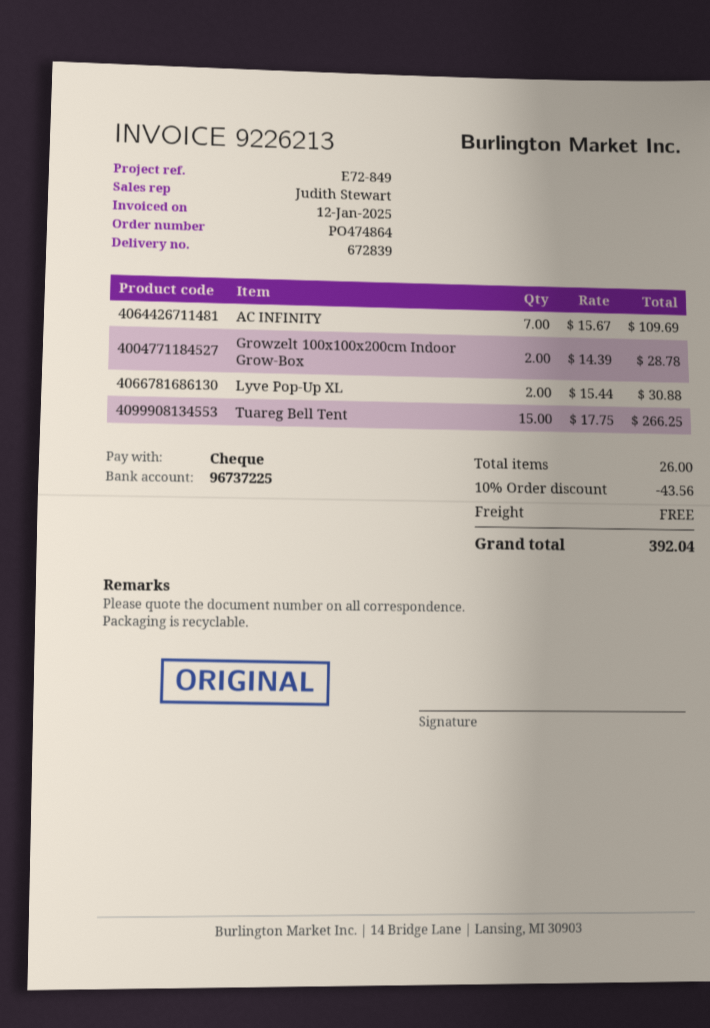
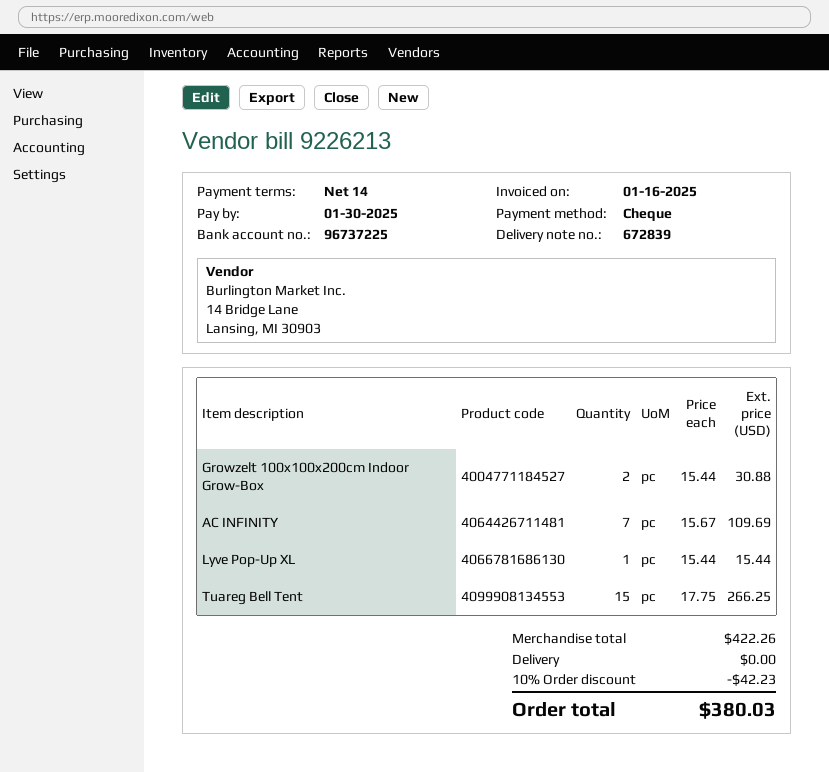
invoice date: 2025-01-12 -> 2025-01-16
Growzelt 100x100x200cm Indoor Grow-Box: 2 x 14.39 = 28.78 -> 2 x 15.44 = 30.88
Lyve Pop-Up XL: 2 x 15.44 = 30.88 -> 1 x 15.44 = 15.44
discount: 10% = 43.56 -> 10% = 42.23
total: 392.04 -> 380.03

